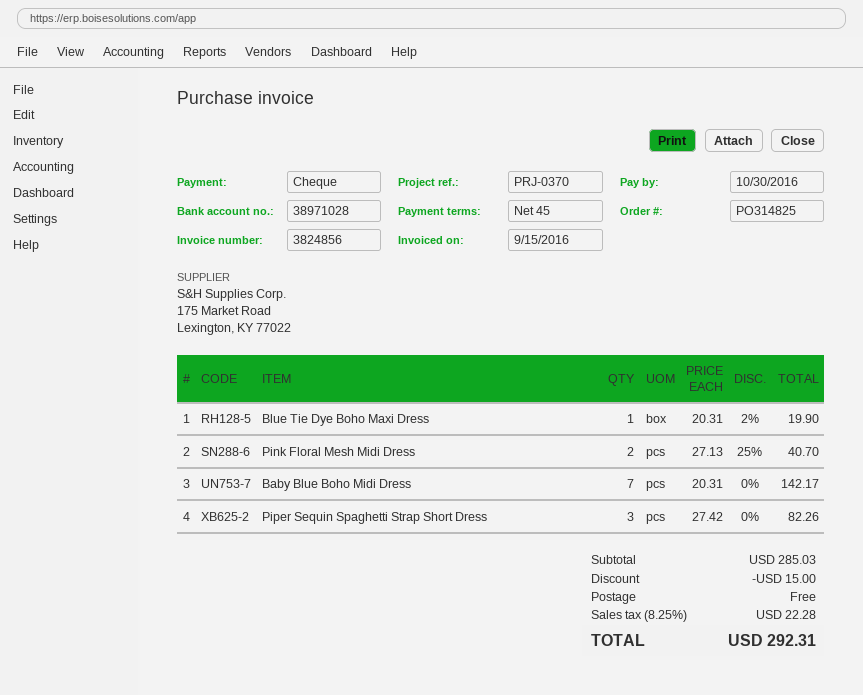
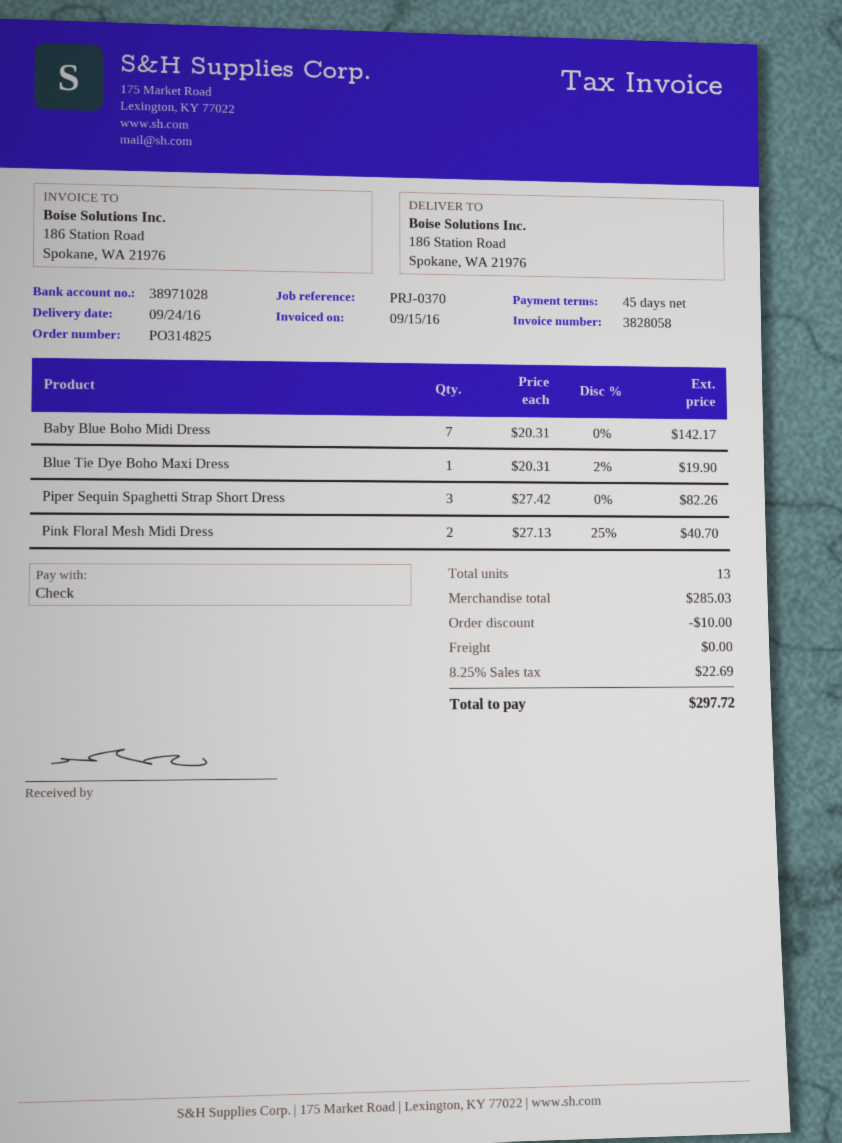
invoice number: 3824856 -> 3828058
discount: 15.00 -> 10.00
tax: 8.25% = 22.28 -> 8.25% = 22.69
total: 292.31 -> 297.72

